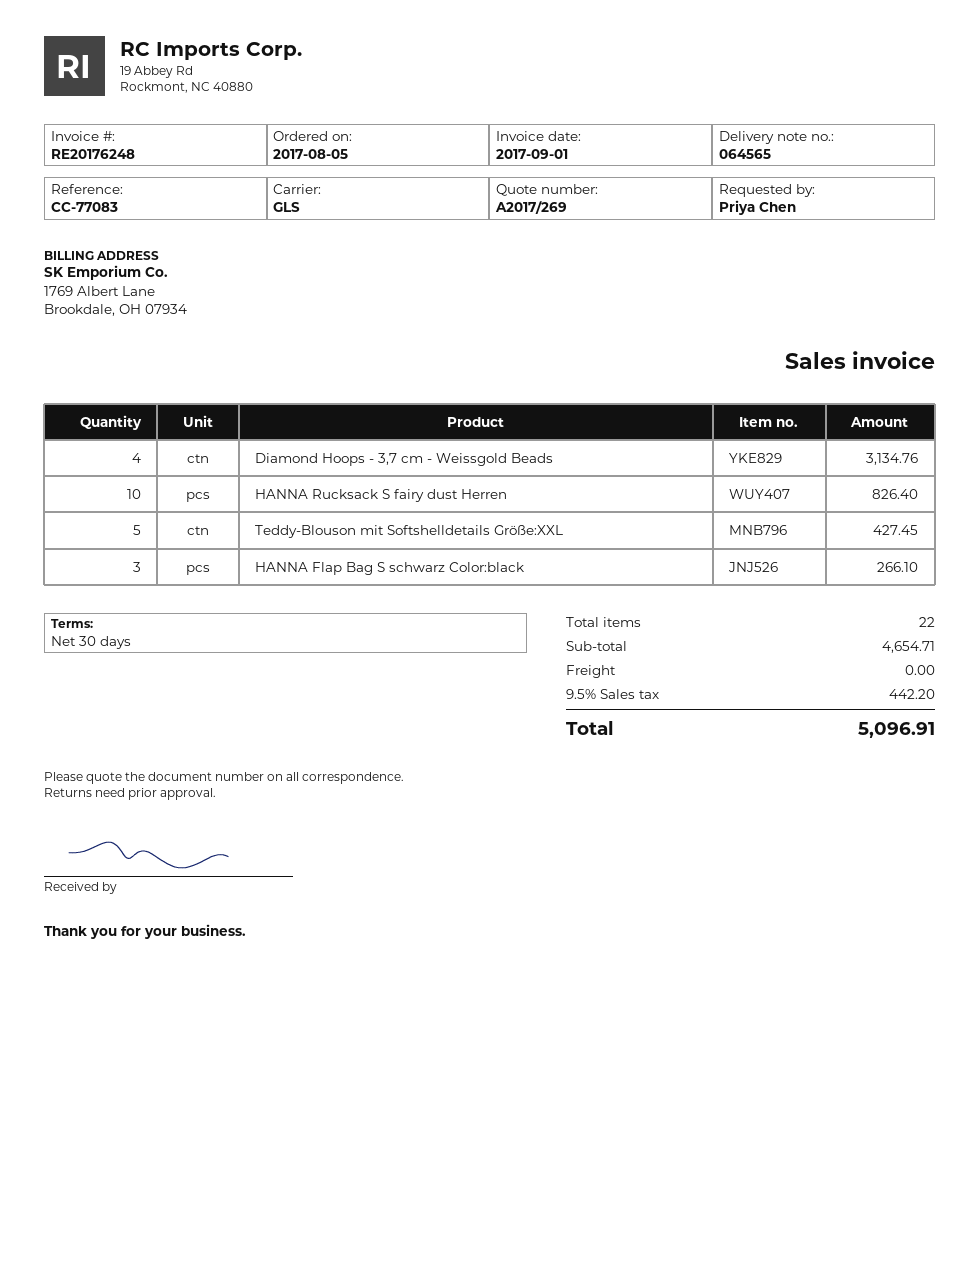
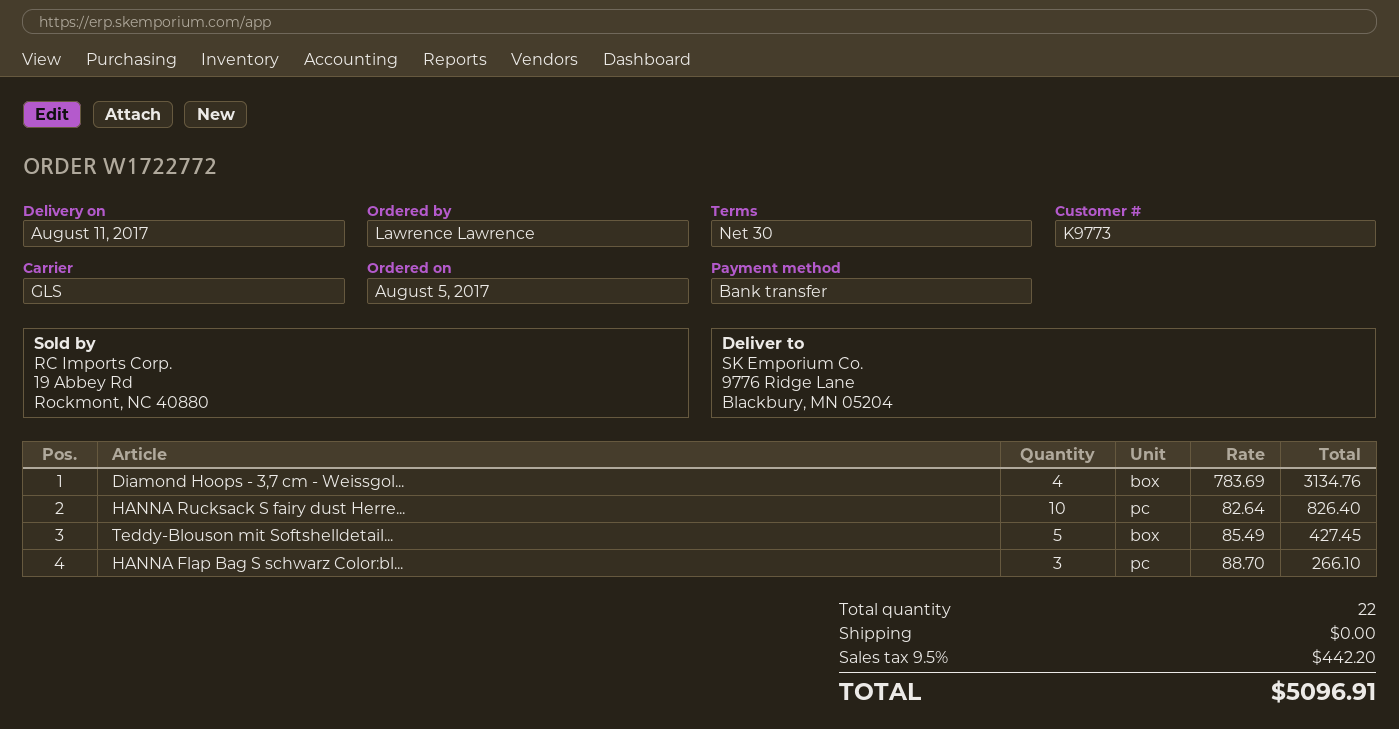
ordered by: Priya Chen -> Lawrence Lawrence

